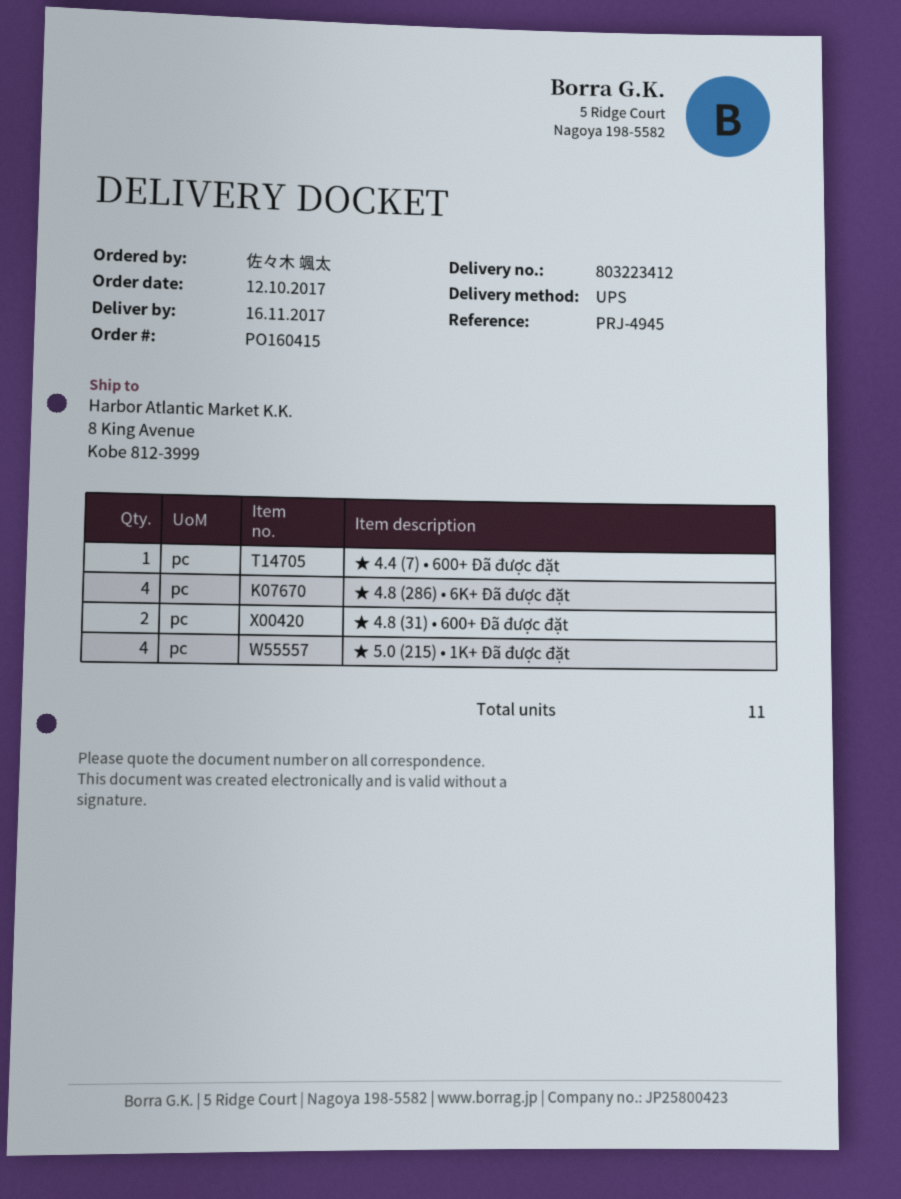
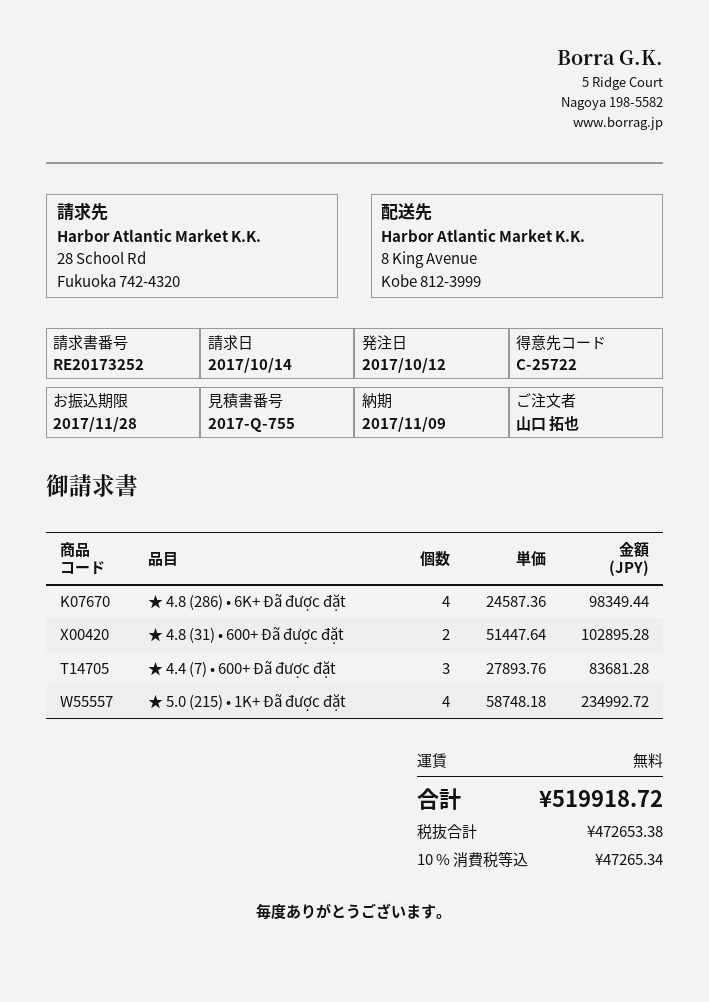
delivery date: 2017-11-16 -> 2017-11-09
ordered by: 佐々木 颯太 -> 山口 拓也
★ 4.4 (7) • 600+ Đã được đặt: 1 -> 3

